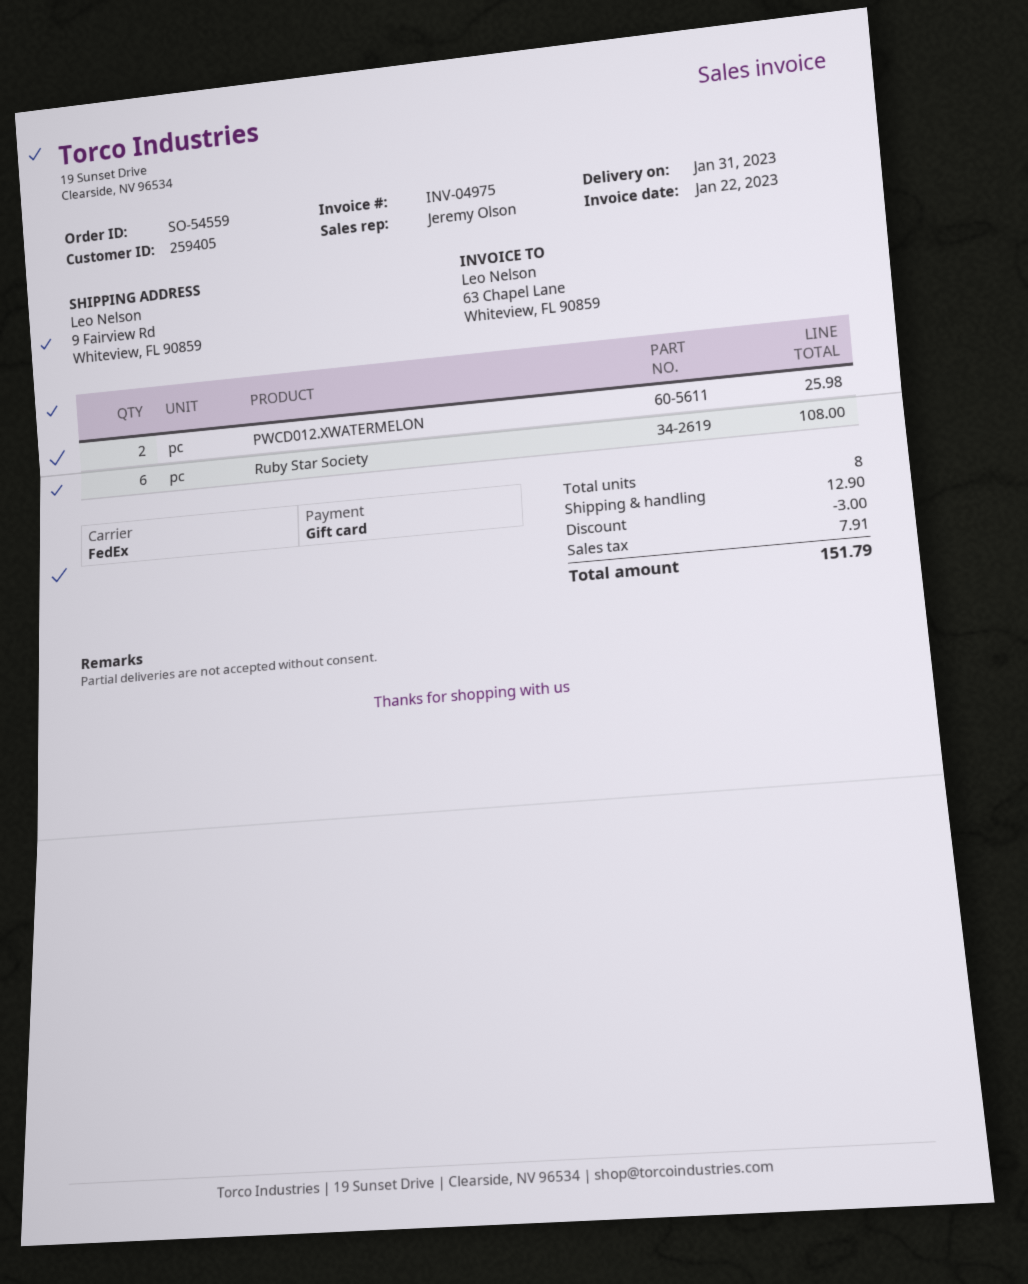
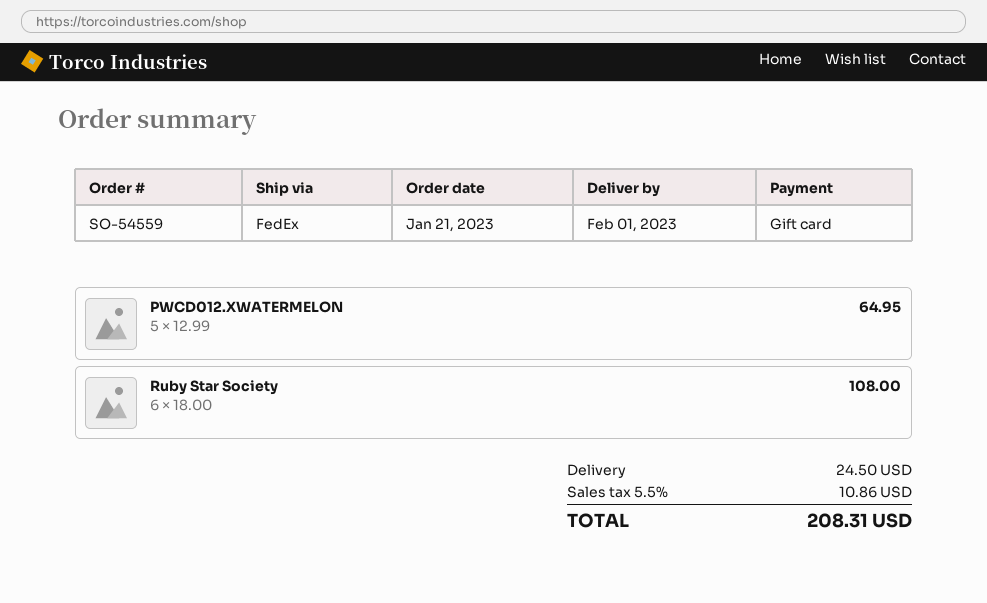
delivery date: 2023-01-31 -> 2023-02-01
PWCD012.XWATERMELON: 2 for 25.98 -> 5 for 64.95
discount: 3.00 -> none
shipping: 12.90 -> 24.50
tax: 7.91 -> 10.86
total: 151.79 -> 208.31

